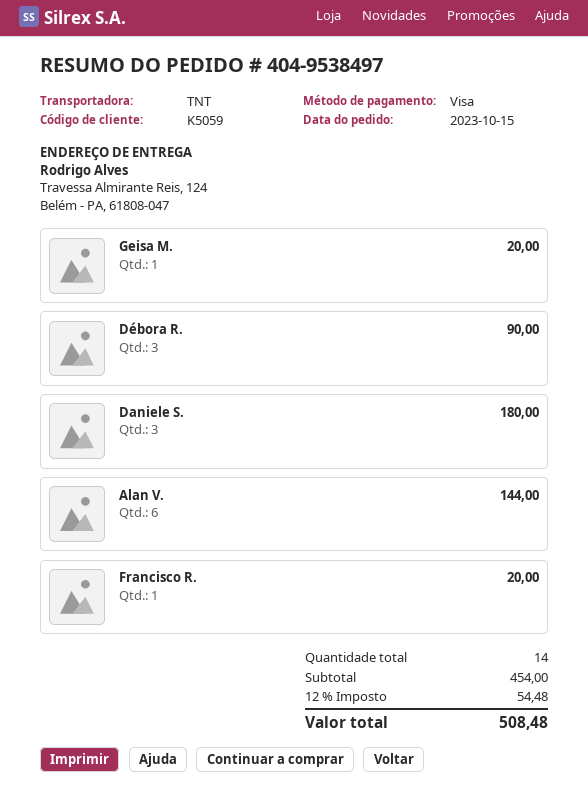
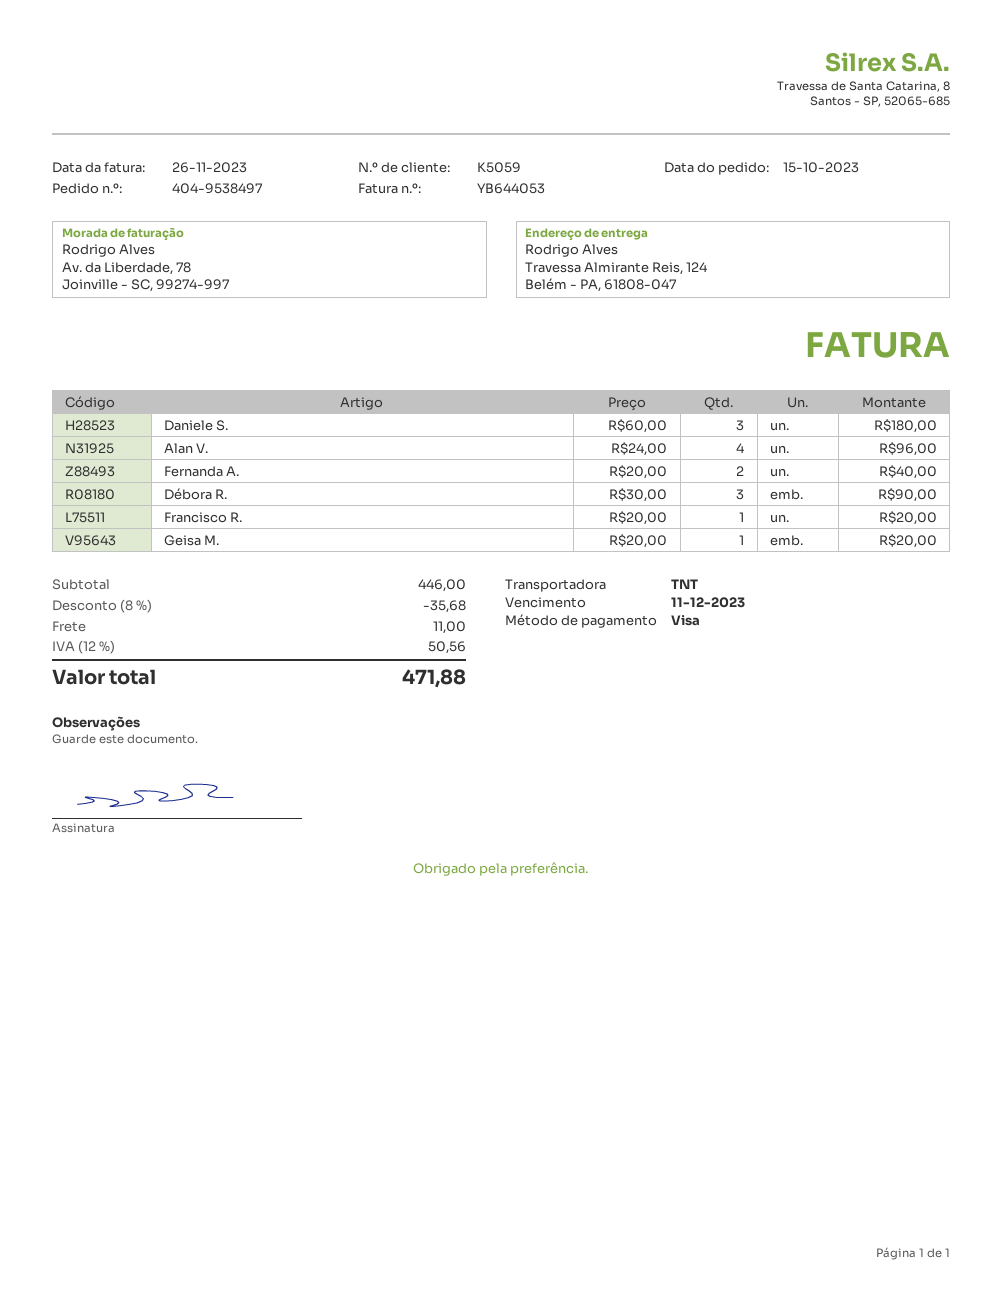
Alan V.: 6 for 144.00 -> 4 for 96.00
Fernanda A.: none -> 2 for 40.00
subtotal: 454.00 -> 446.00
discount: none -> 8% = 35.68
shipping: none -> 11.00
tax: 12% = 54.48 -> 12% = 50.56
total: 508.48 -> 471.88

